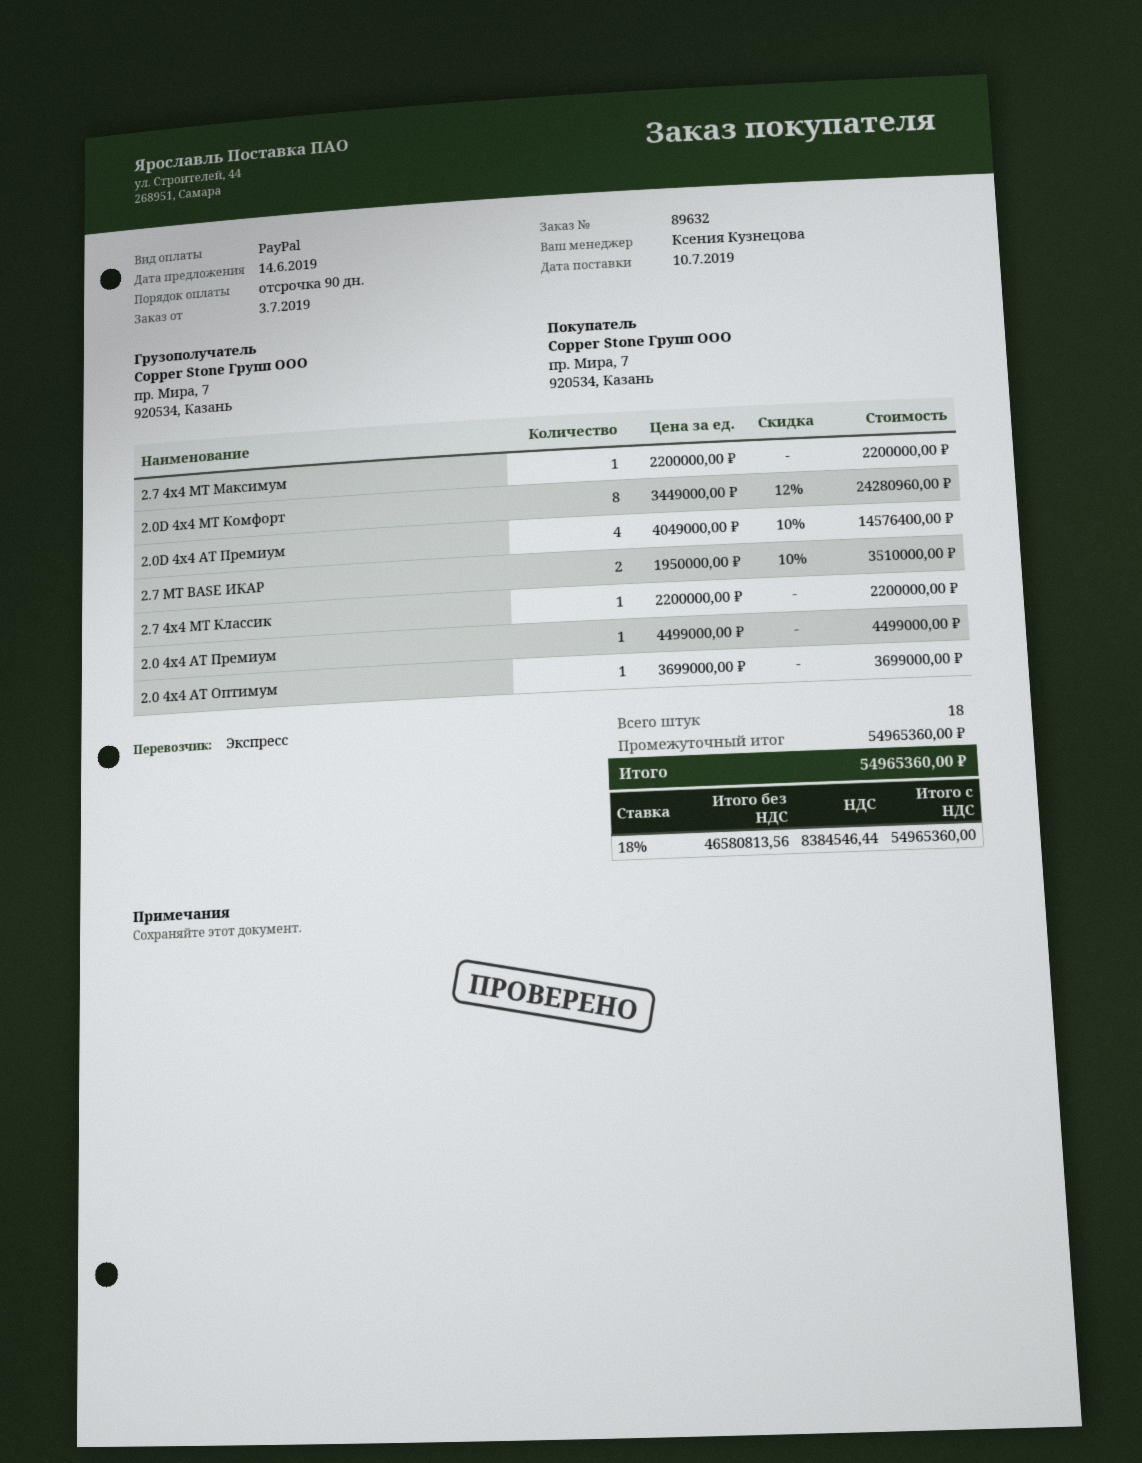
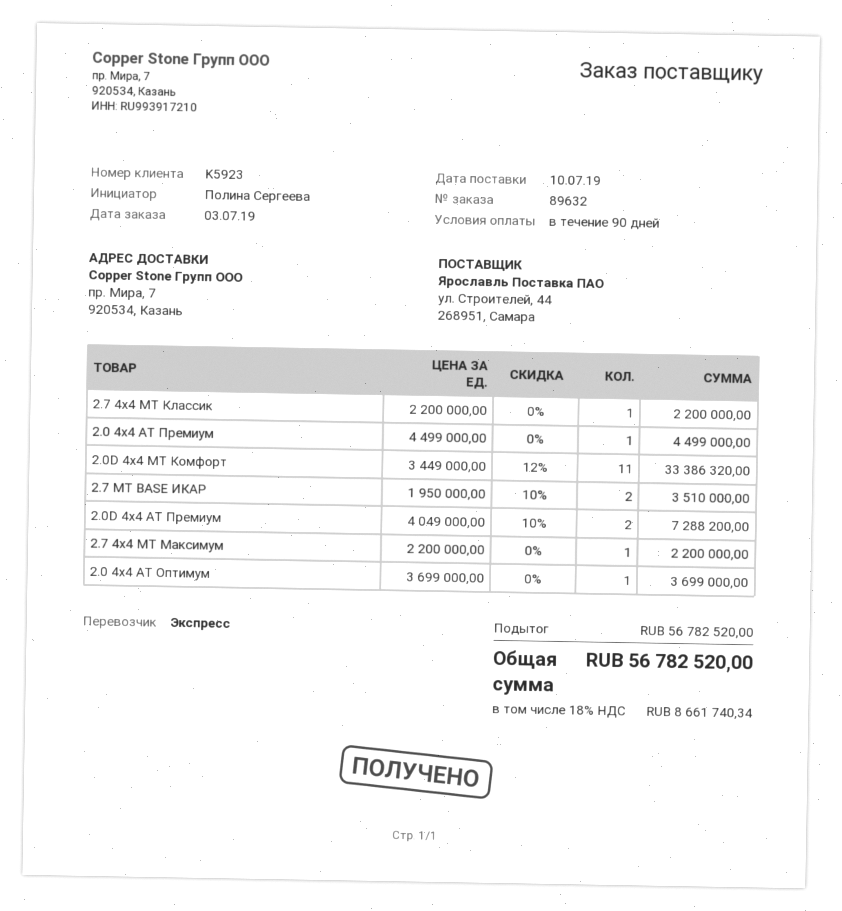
2.0D 4x4 MT Комфорт: 8 x 3449000.00 - 12% = 24280960.00 -> 11 x 3449000.00 - 12% = 33386320.00
2.0D 4x4 AT Премиум: 4 x 4049000.00 - 10% = 14576400.00 -> 2 x 4049000.00 - 10% = 7288200.00
subtotal: 54965360.00 -> 56782520.00
tax: 18% = 8384546.44 -> 18% = 8661740.34
total: 54965360.00 -> 56782520.00

